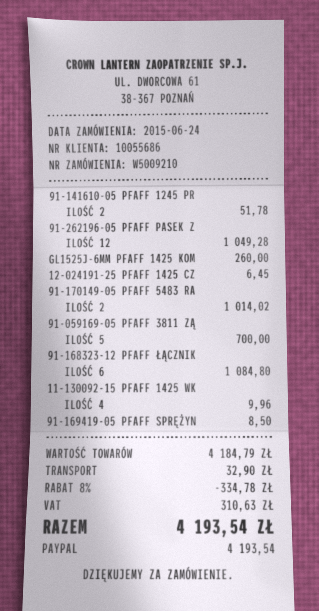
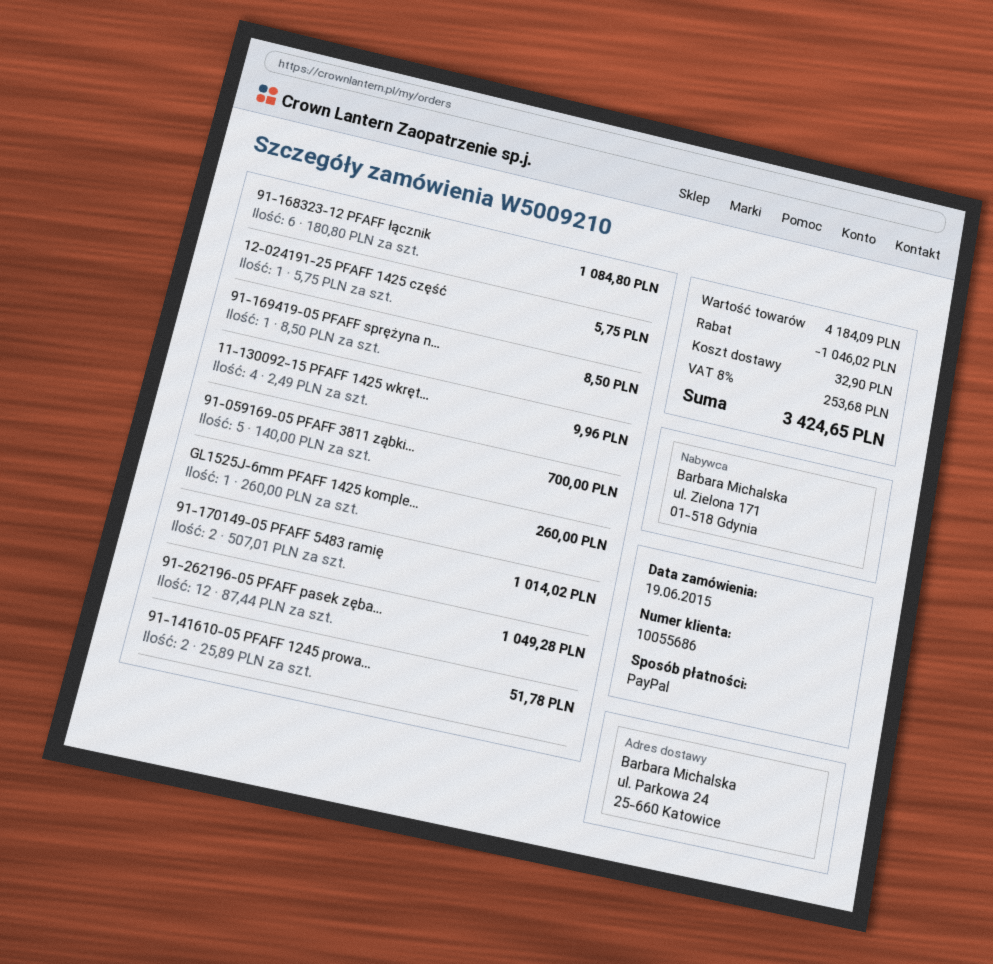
order date: 2015-06-24 -> 2015-06-19
12-024191-25 PFAFF 1425 CZ: 1 for 6.45 -> 1 for 5.75
subtotal: 4184.79 -> 4184.09
discount: 334.78 -> 1046.02
tax: 310.63 -> 253.68
total: 4193.54 -> 3424.65

